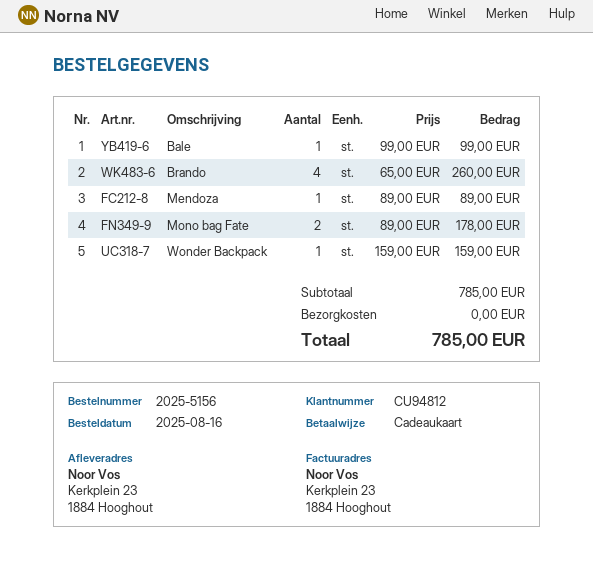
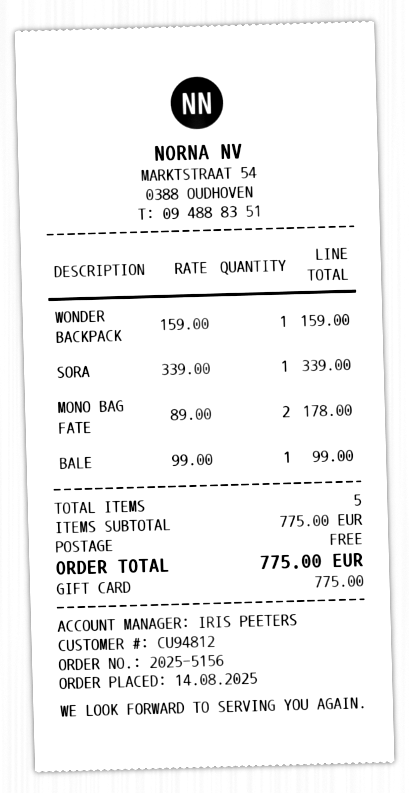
order date: 2025-08-16 -> 2025-08-14
Brando: 4 x 65.00 = 260.00 -> none
Mendoza: 1 x 89.00 = 89.00 -> none
SORA: none -> 1 x 339.00 = 339.00
subtotal: 785.00 -> 775.00
total: 785.00 -> 775.00

